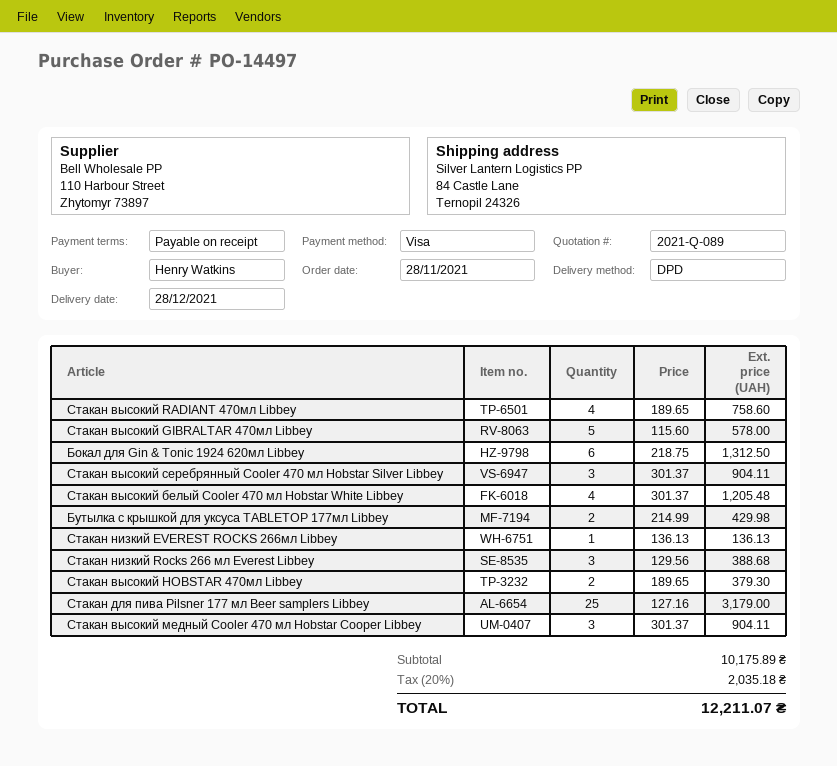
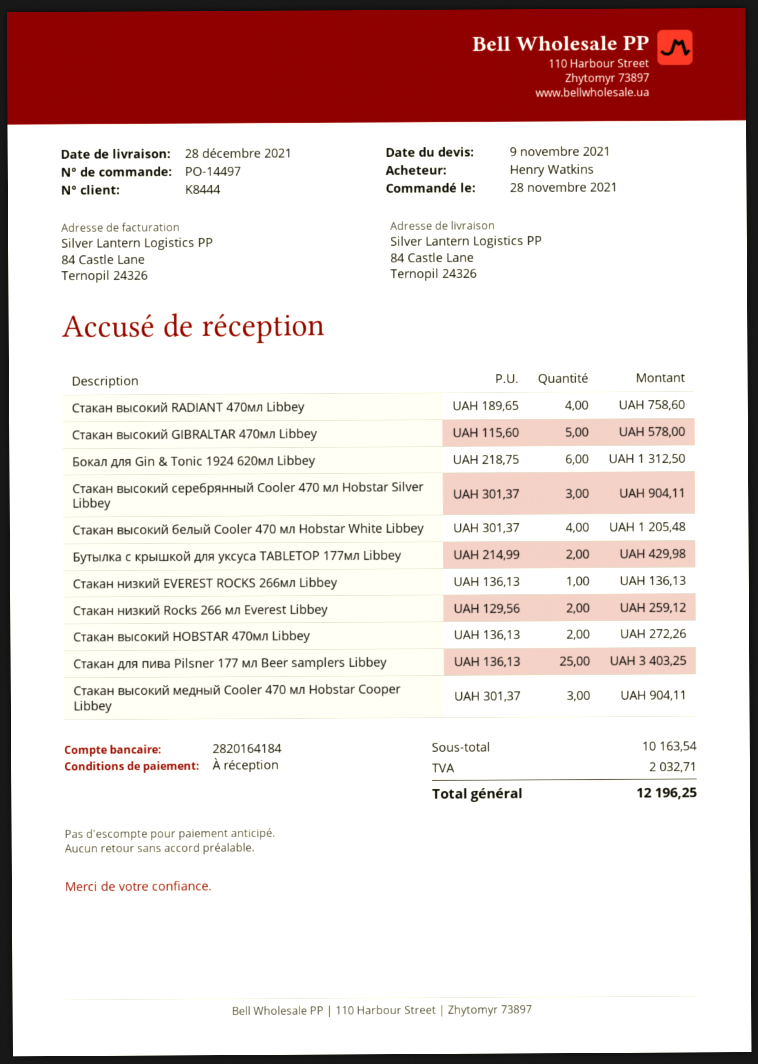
Стакан низкий Rocks 266 мл Everest Libbey: 3 x 129.56 = 388.68 -> 2 x 129.56 = 259.12
Стакан высокий HOBSTAR 470мл Libbey: 2 x 189.65 = 379.30 -> 2 x 136.13 = 272.26
Стакан для пива Pilsner 177 мл Beer samplers Libbey: 25 x 127.16 = 3179.00 -> 25 x 136.13 = 3403.25
subtotal: 10175.89 -> 10163.54
tax: 2035.18 -> 2032.71
total: 12211.07 -> 12196.25

